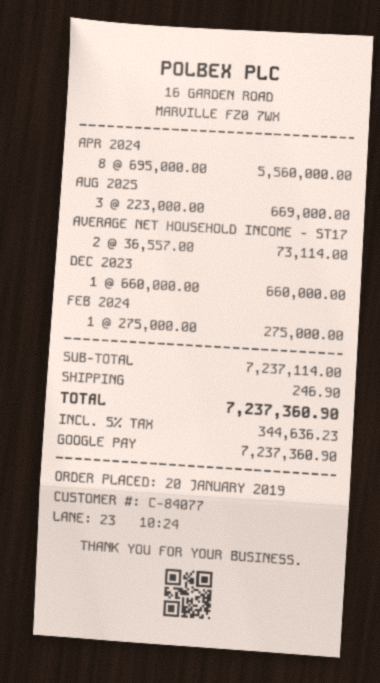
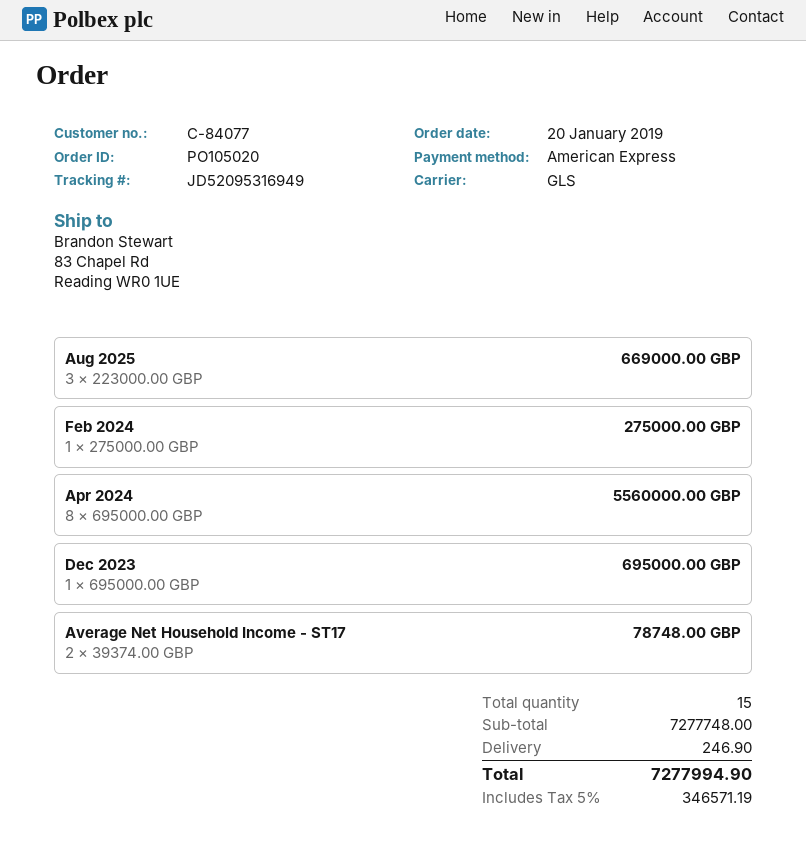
payment method: Google Pay -> American Express
AVERAGE NET HOUSEHOLD INCOME - ST17: 2 x 36557.00 = 73114.00 -> 2 x 39374.00 = 78748.00
DEC 2023: 1 x 660000.00 = 660000.00 -> 1 x 695000.00 = 695000.00
subtotal: 7237114.00 -> 7277748.00
tax: 5% = 344636.23 -> 5% = 346571.19
total: 7237360.90 -> 7277994.90

